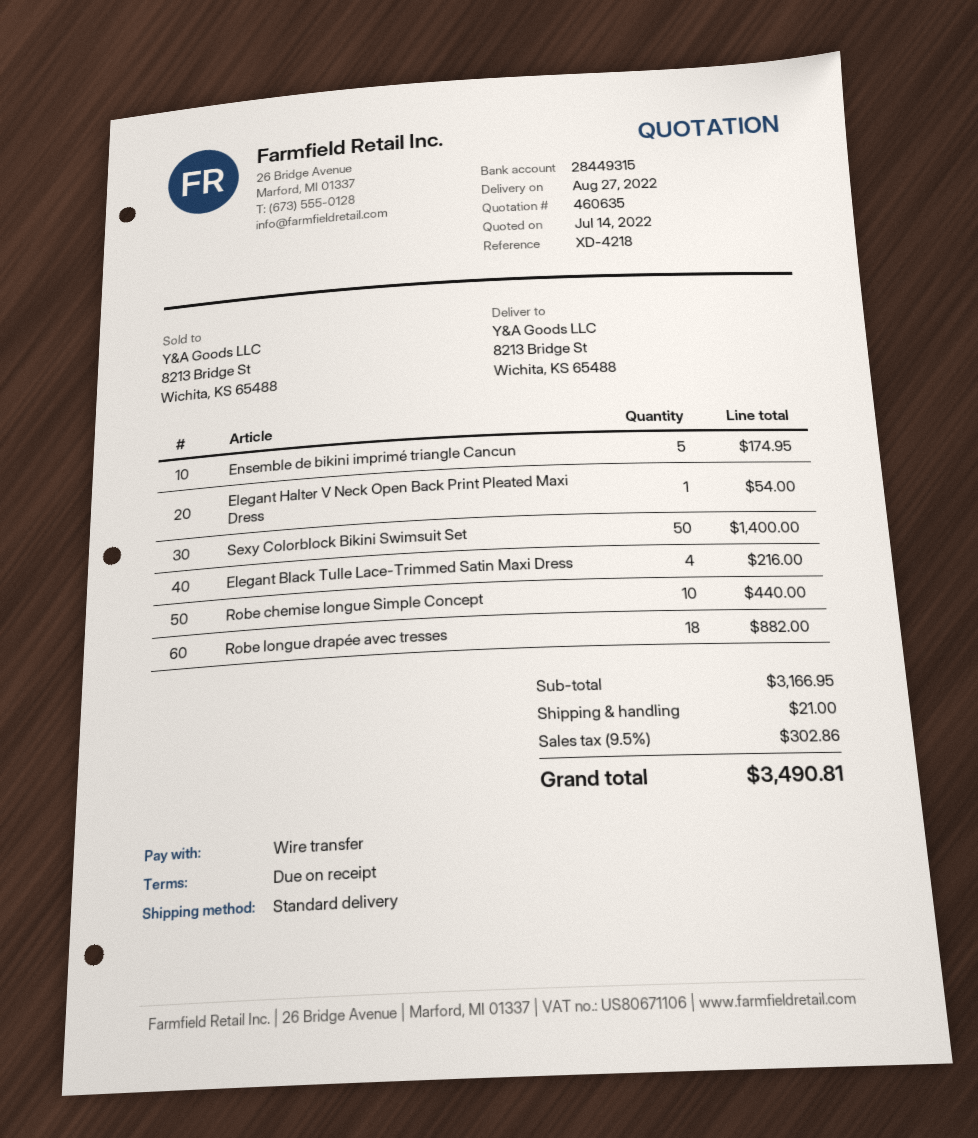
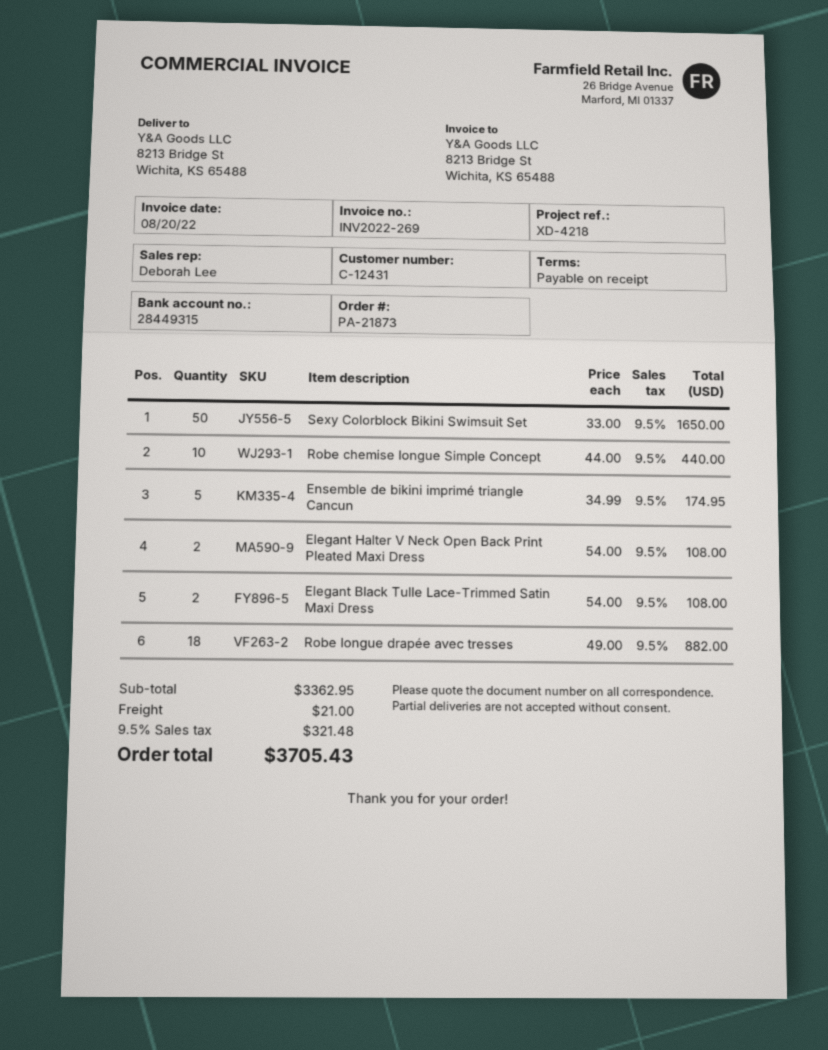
Elegant Halter V Neck Open Back Print Pleated Maxi Dress: 1 for 54.00 -> 2 for 108.00
Sexy Colorblock Bikini Swimsuit Set: 50 for 1400.00 -> 50 for 1650.00
Elegant Black Tulle Lace-Trimmed Satin Maxi Dress: 4 for 216.00 -> 2 for 108.00
subtotal: 3166.95 -> 3362.95
tax: 9.5% = 302.86 -> 9.5% = 321.48
total: 3490.81 -> 3705.43

